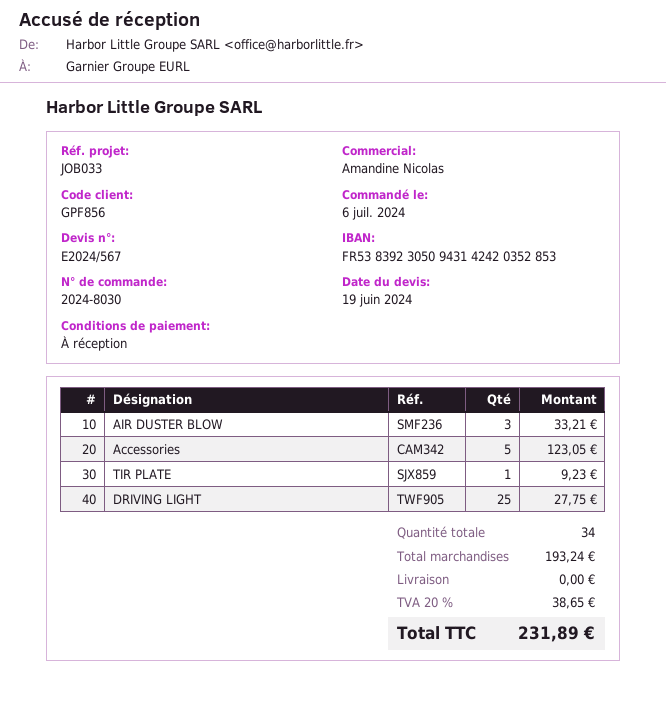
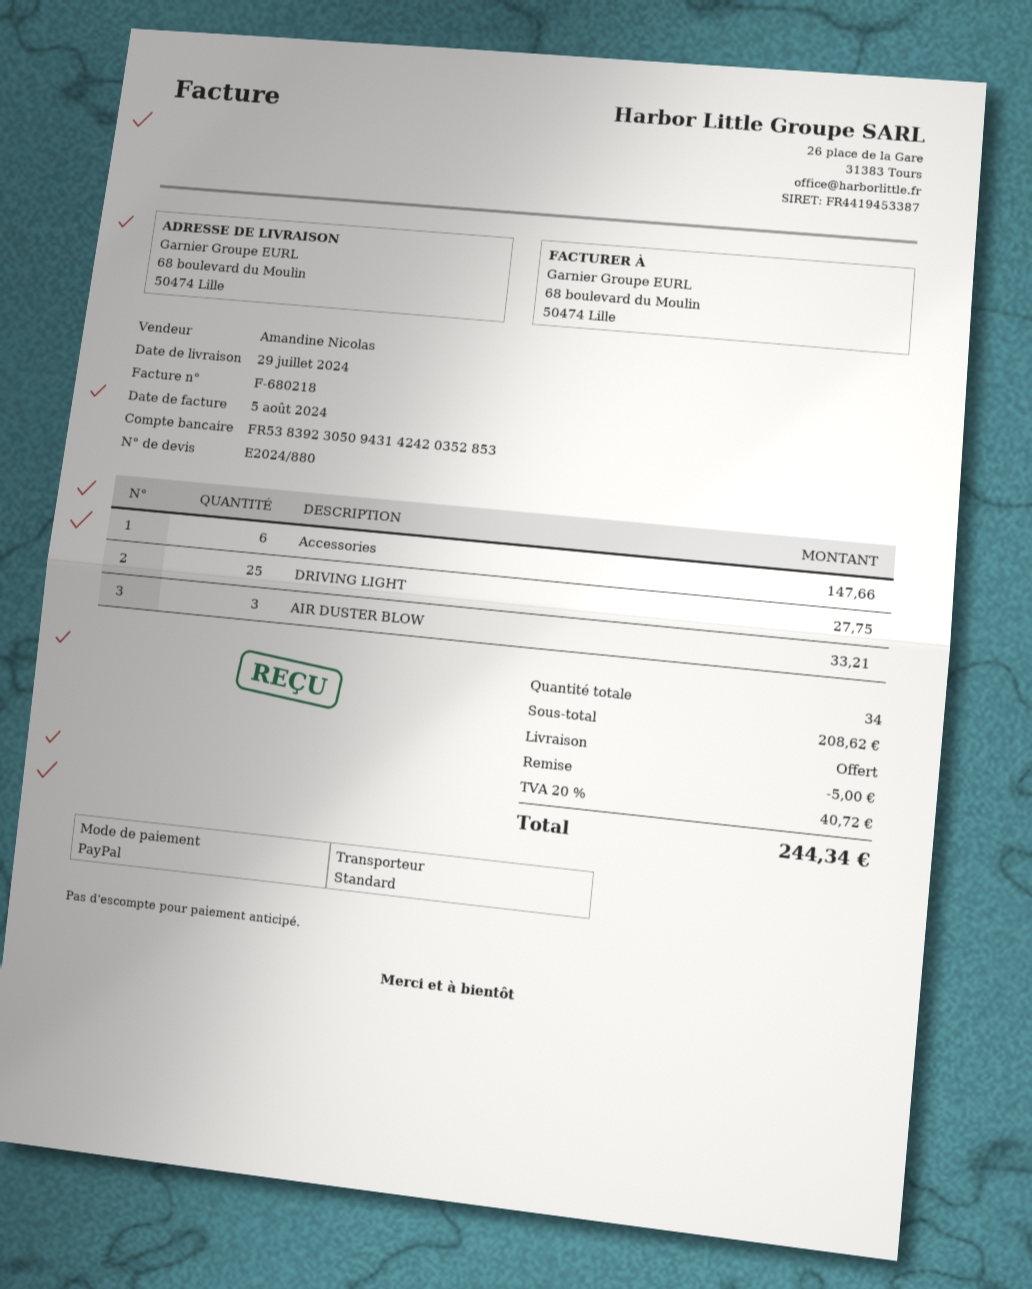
quote number: E2024/567 -> E2024/880
Accessories: 5 for 123.05 -> 6 for 147.66
TIR PLATE: 1 for 9.23 -> none
subtotal: 193.24 -> 208.62
discount: none -> 5.00
tax: 20% = 38.65 -> 20% = 40.72
total: 231.89 -> 244.34

